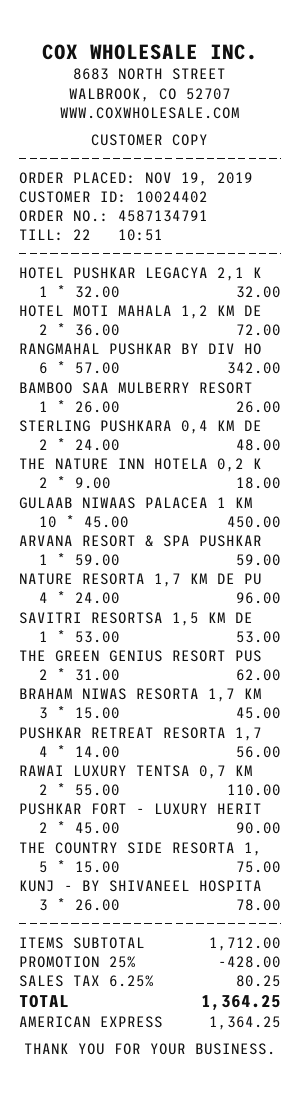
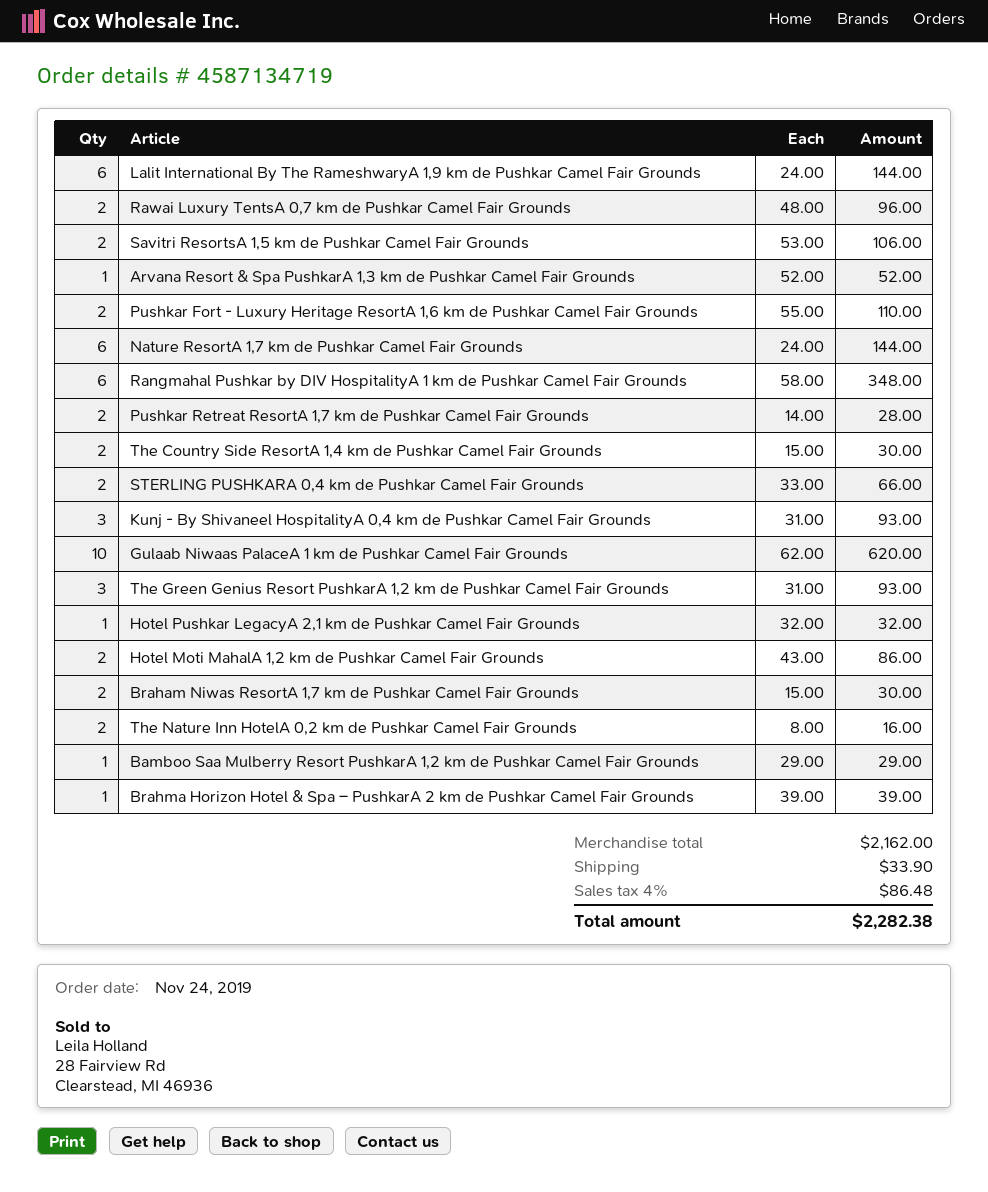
order number: 4587134791 -> 4587134719
order date: 2019-11-19 -> 2019-11-24
HOTEL MOTI MAHALA 1,2 KM DE: 2 x 36.00 = 72.00 -> 2 x 43.00 = 86.00
RANGMAHAL PUSHKAR BY DIV HO: 6 x 57.00 = 342.00 -> 6 x 58.00 = 348.00
BAMBOO SAA MULBERRY RESORT: 1 x 26.00 = 26.00 -> 1 x 29.00 = 29.00
STERLING PUSHKARA 0,4 KM DE: 2 x 24.00 = 48.00 -> 2 x 33.00 = 66.00
THE NATURE INN HOTELA 0,2 K: 2 x 9.00 = 18.00 -> 2 x 8.00 = 16.00
GULAAB NIWAAS PALACEA 1 KM: 10 x 45.00 = 450.00 -> 10 x 62.00 = 620.00
ARVANA RESORT & SPA PUSHKAR: 1 x 59.00 = 59.00 -> 1 x 52.00 = 52.00
NATURE RESORTA 1,7 KM DE PU: 4 x 24.00 = 96.00 -> 6 x 24.00 = 144.00
SAVITRI RESORTSA 1,5 KM DE: 1 x 53.00 = 53.00 -> 2 x 53.00 = 106.00
THE GREEN GENIUS RESORT PUS: 2 x 31.00 = 62.00 -> 3 x 31.00 = 93.00
BRAHAM NIWAS RESORTA 1,7 KM: 3 x 15.00 = 45.00 -> 2 x 15.00 = 30.00
PUSHKAR RETREAT RESORTA 1,7: 4 x 14.00 = 56.00 -> 2 x 14.00 = 28.00
RAWAI LUXURY TENTSA 0,7 KM: 2 x 55.00 = 110.00 -> 2 x 48.00 = 96.00
PUSHKAR FORT - LUXURY HERIT: 2 x 45.00 = 90.00 -> 2 x 55.00 = 110.00
THE COUNTRY SIDE RESORTA 1,: 5 x 15.00 = 75.00 -> 2 x 15.00 = 30.00
KUNJ - BY SHIVANEEL HOSPITA: 3 x 26.00 = 78.00 -> 3 x 31.00 = 93.00
Lalit International By The RameshwaryA 1,9 km de Pushkar Camel Fair Grounds: none -> 6 x 24.00 = 144.00
Brahma Horizon Hotel & Spa – PushkarA 2 km de Pushkar Camel Fair Grounds: none -> 1 x 39.00 = 39.00
subtotal: 1712.00 -> 2162.00
discount: 25% = 428.00 -> none
shipping: none -> 33.90
tax: 6.25% = 80.25 -> 4% = 86.48
total: 1364.25 -> 2282.38

